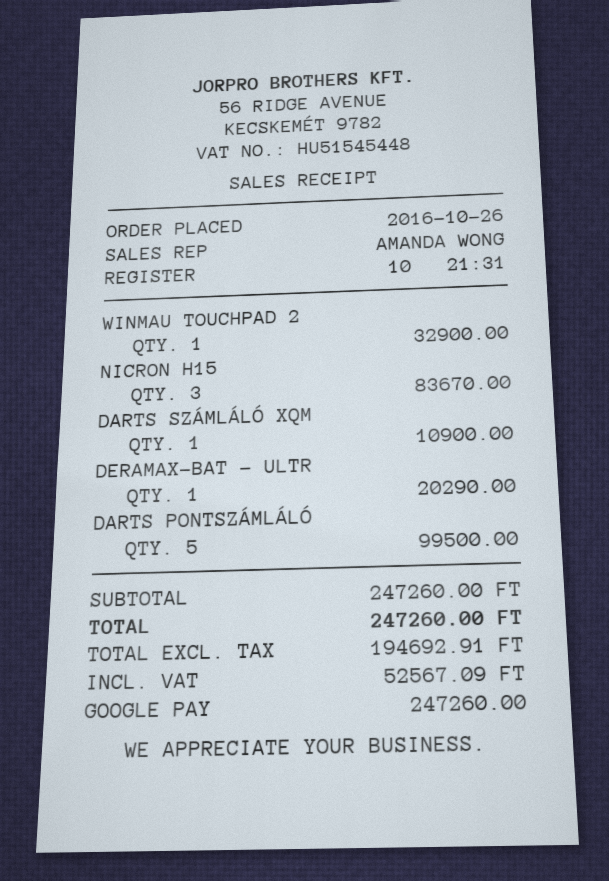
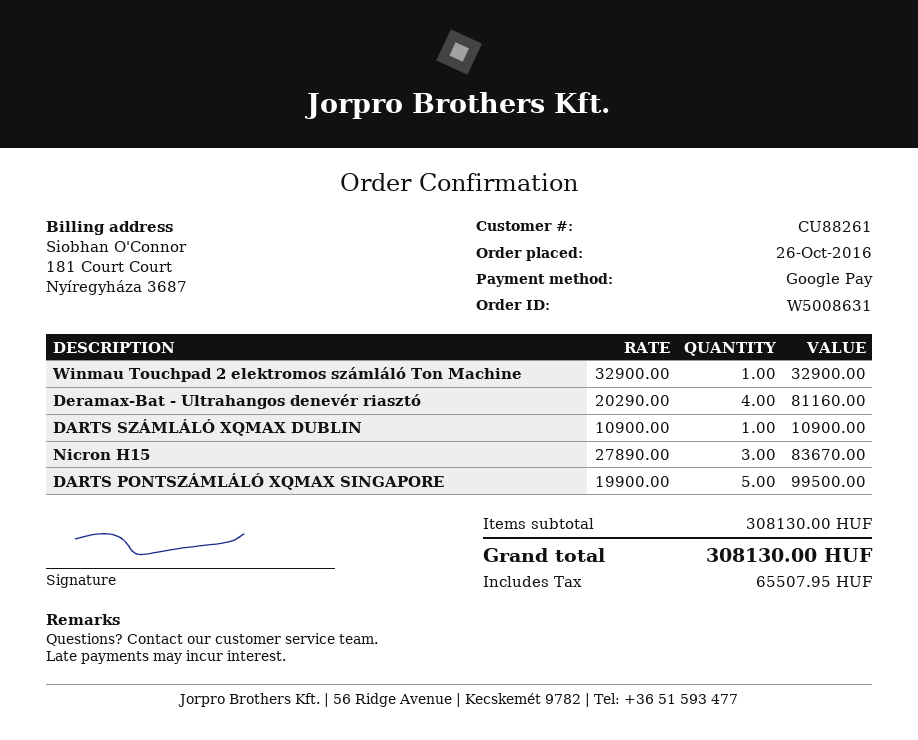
DERAMAX-BAT - ULTR: 1 for 20290.00 -> 4 for 81160.00
subtotal: 247260.00 -> 308130.00
tax: 52567.09 -> 65507.95
total: 247260.00 -> 308130.00

